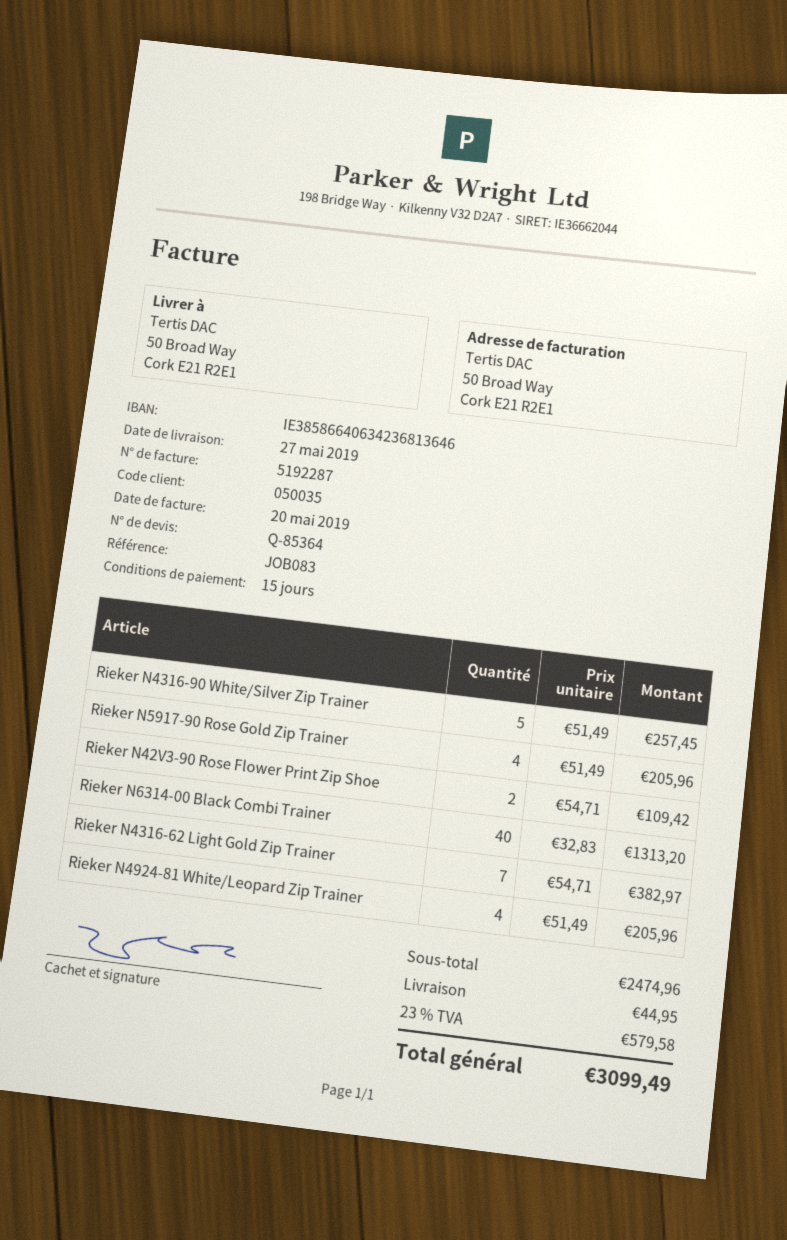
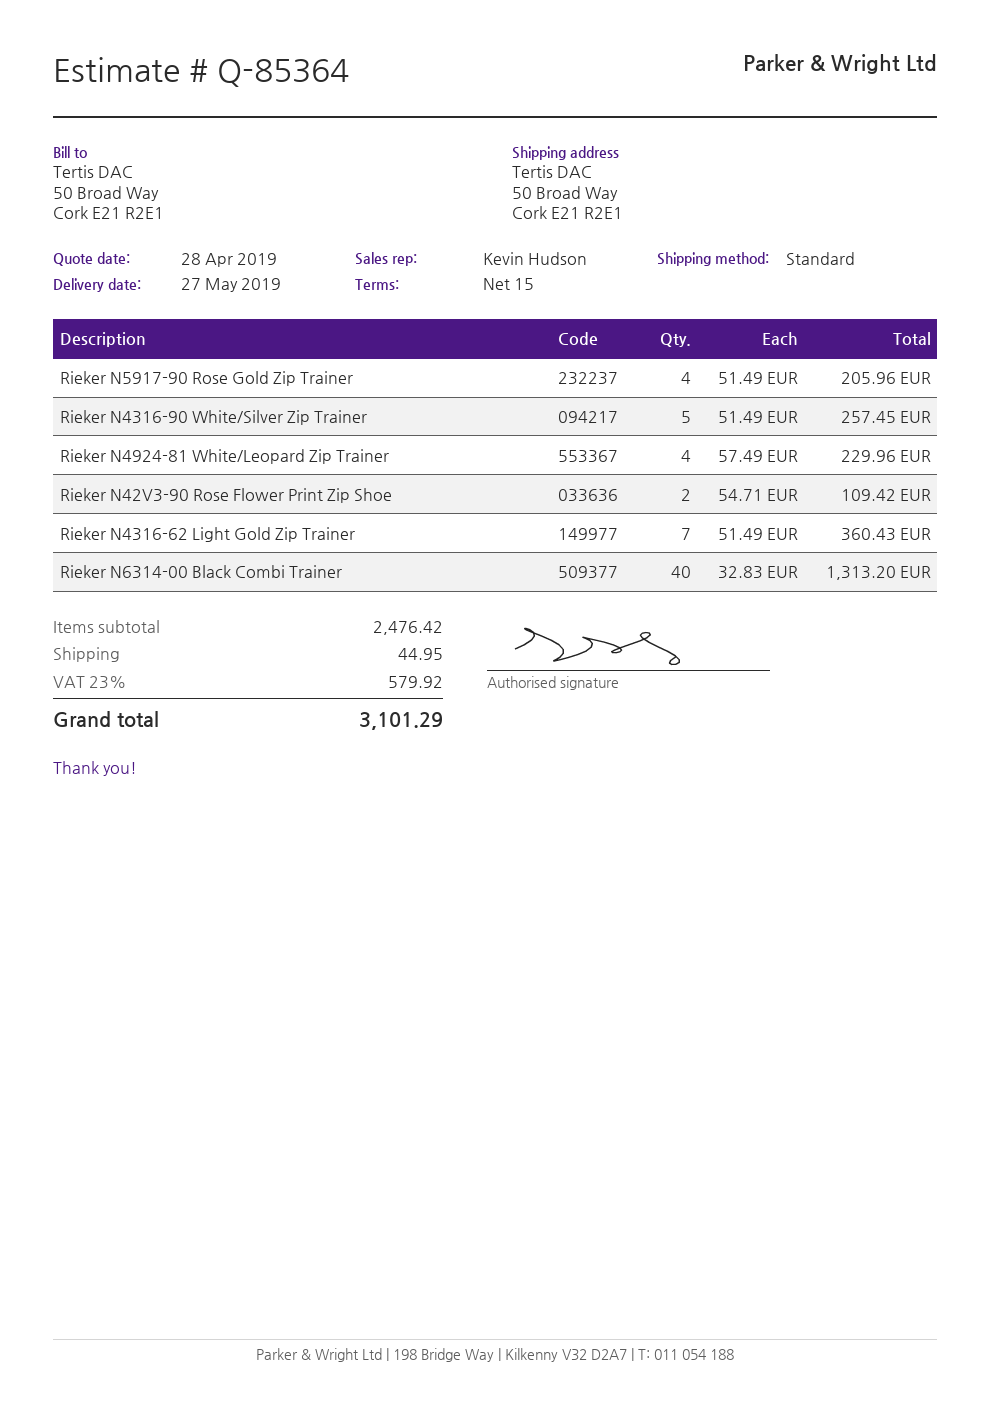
Rieker N4316-62 Light Gold Zip Trainer: 7 x 54.71 = 382.97 -> 7 x 51.49 = 360.43
Rieker N4924-81 White/Leopard Zip Trainer: 4 x 51.49 = 205.96 -> 4 x 57.49 = 229.96
subtotal: 2474.96 -> 2476.42
tax: 23% = 579.58 -> 23% = 579.92
total: 3099.49 -> 3101.29

